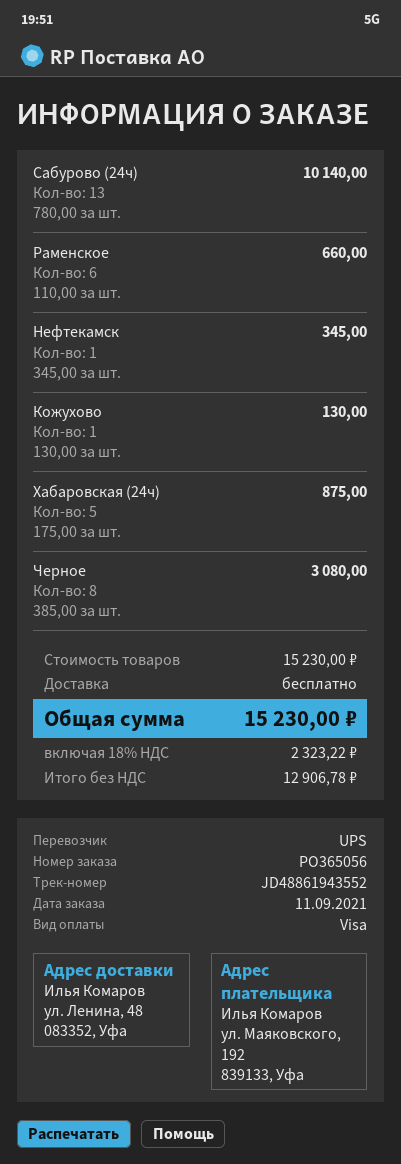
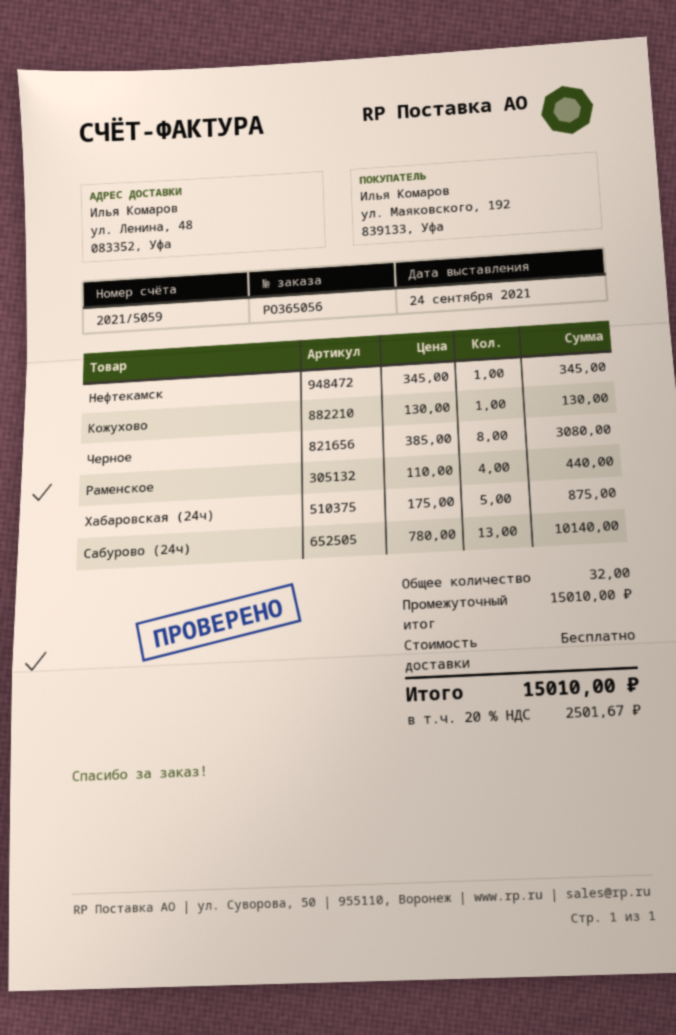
Раменское: 6 x 110.00 = 660.00 -> 4 x 110.00 = 440.00
subtotal: 15230.00 -> 15010.00
tax: 18% = 2323.22 -> 20% = 2501.67
total: 15230.00 -> 15010.00

